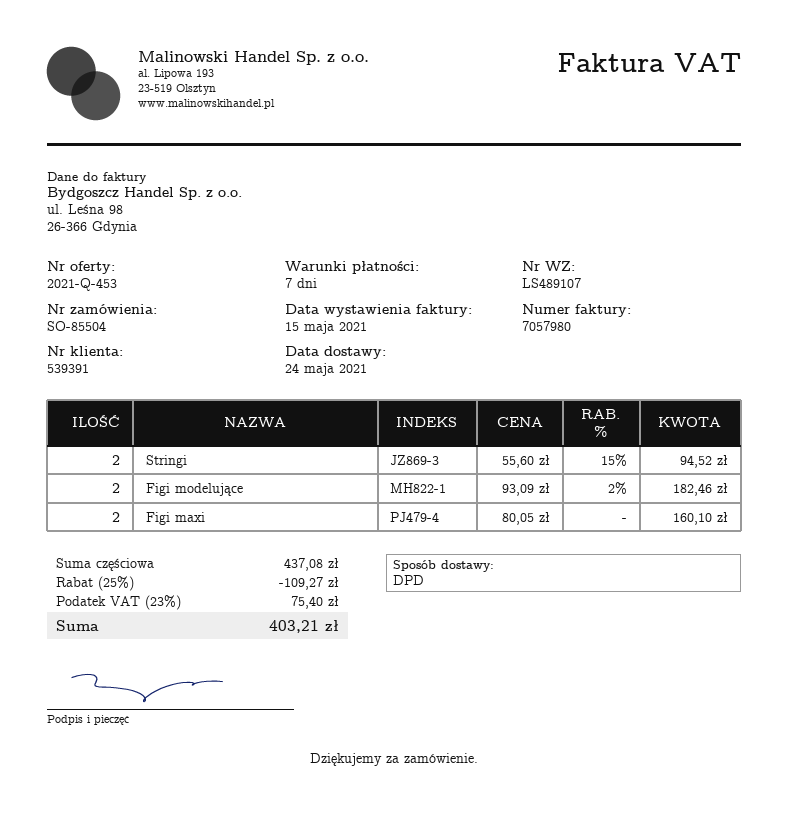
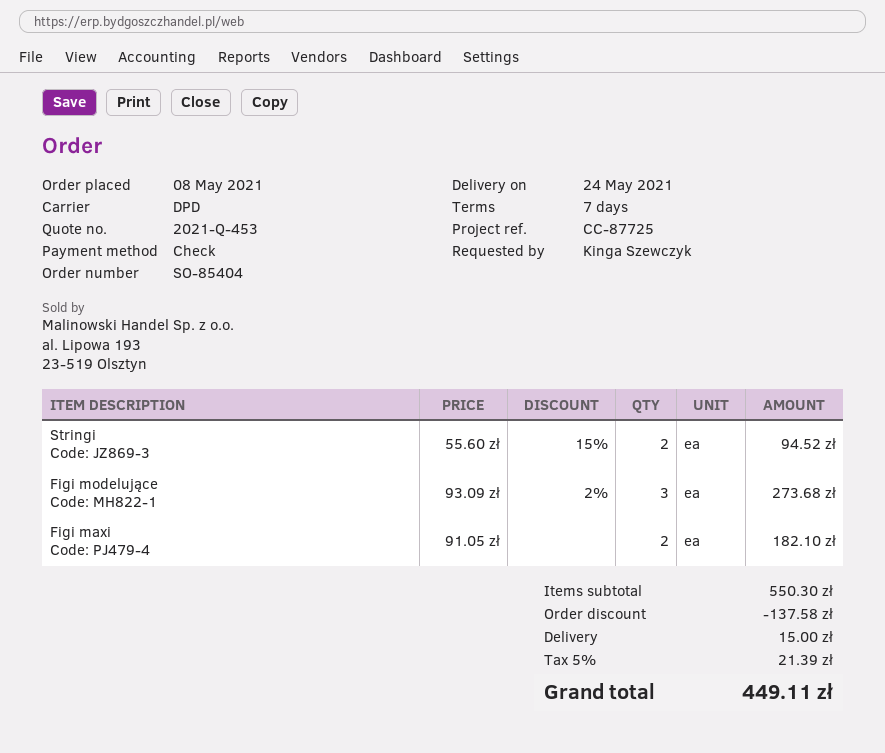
order number: SO-85504 -> SO-85404
Figi modelujące: 2 x 93.09 - 2% = 182.46 -> 3 x 93.09 - 2% = 273.68
Figi maxi: 2 x 80.05 = 160.10 -> 2 x 91.05 = 182.10
subtotal: 437.08 -> 550.30
discount: 109.27 -> 137.58
shipping: none -> 15.00
tax: 23% = 75.40 -> 5% = 21.39
total: 403.21 -> 449.11

